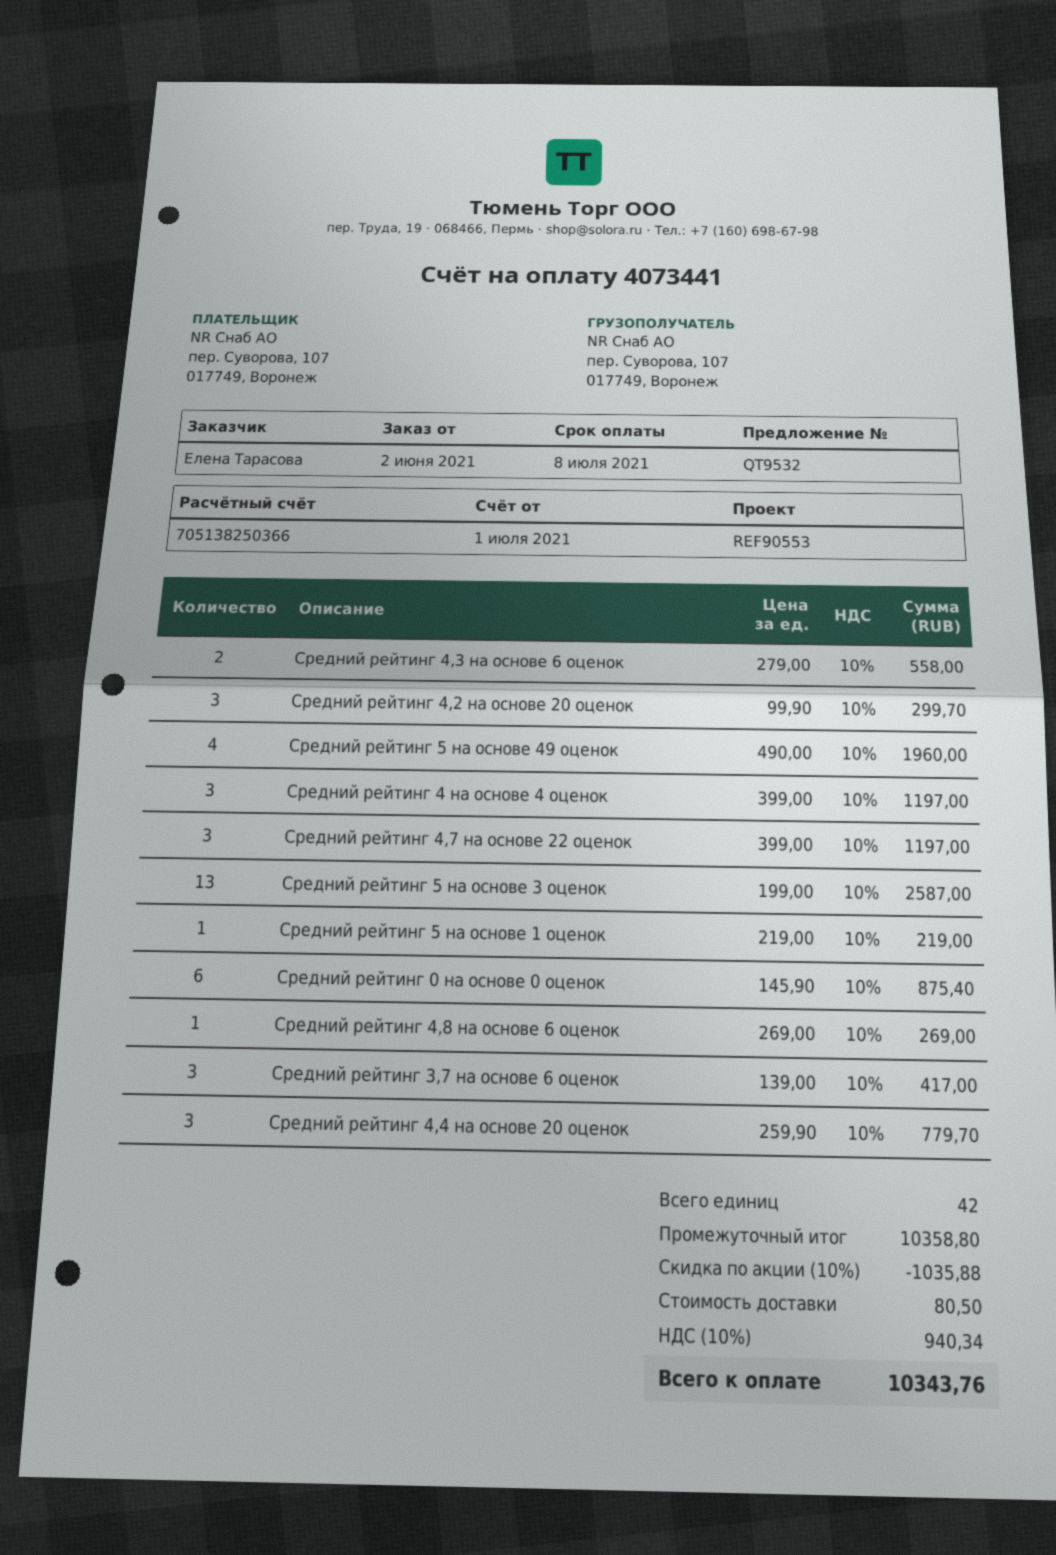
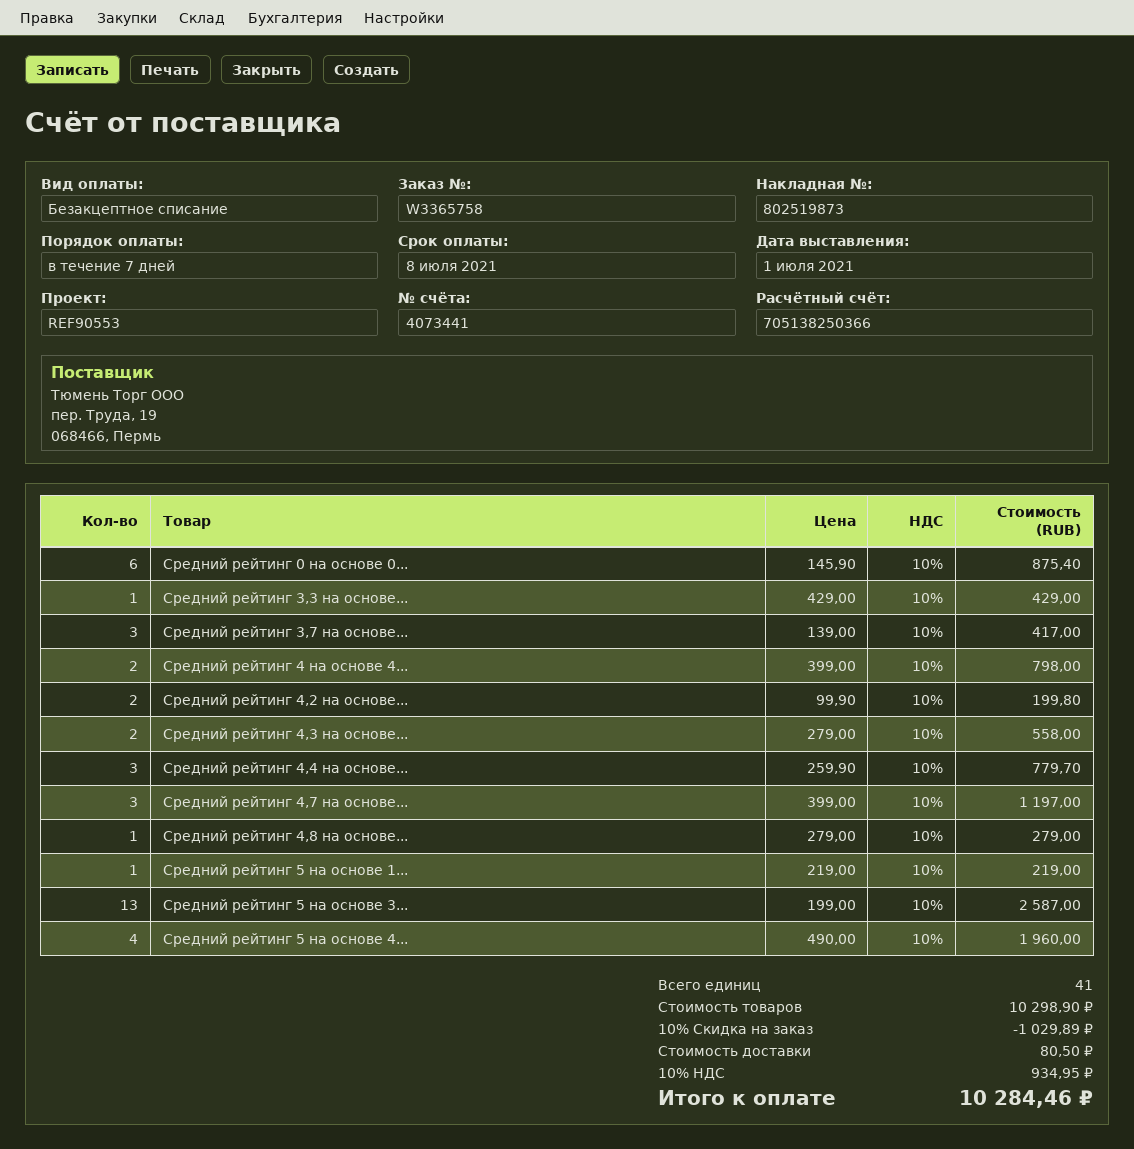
Средний рейтинг 4,2 на основе 20 оценок: 3 x 99.90 = 299.70 -> 2 x 99.90 = 199.80
Средний рейтинг 4 на основе 4 оценок: 3 x 399.00 = 1197.00 -> 2 x 399.00 = 798.00
Средний рейтинг 4,8 на основе 6 оценок: 1 x 269.00 = 269.00 -> 1 x 279.00 = 279.00
Средний рейтинг 3,3 на основе...: none -> 1 x 429.00 = 429.00
total quantity: 42 -> 41
subtotal: 10358.80 -> 10298.90
discount: 10% = 1035.88 -> 10% = 1029.89
tax: 10% = 940.34 -> 10% = 934.95
total: 10343.76 -> 10284.46

